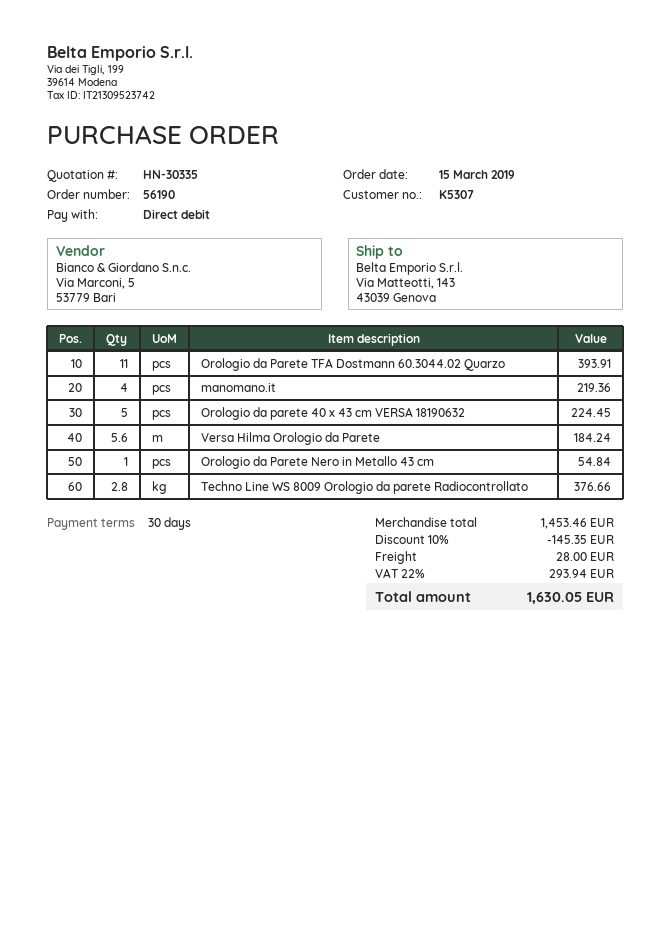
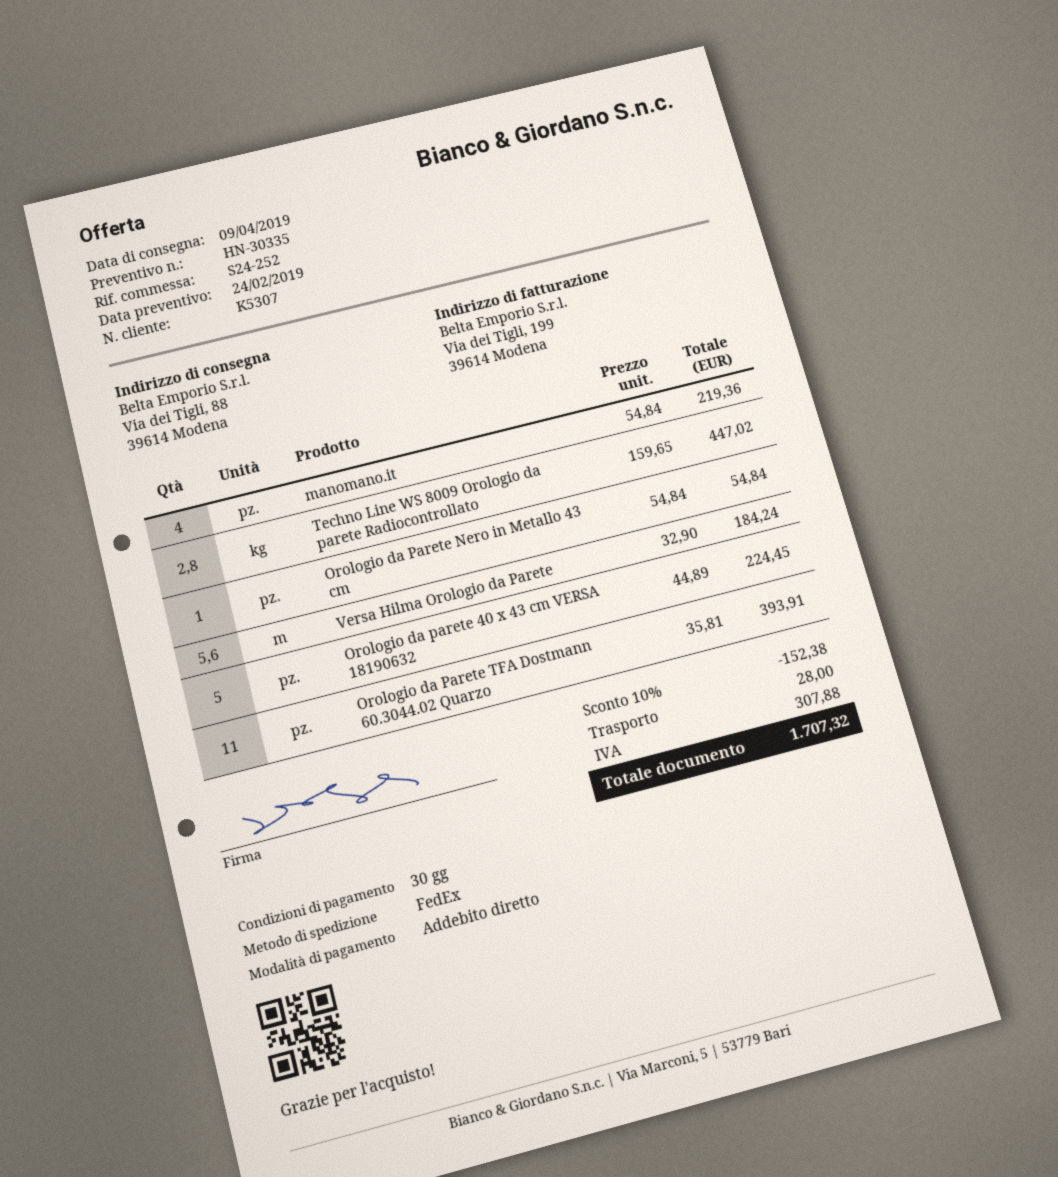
ship to: Via Matteotti, 143, 43039 Genova -> Via dei Tigli, 88, 39614 Modena
Techno Line WS 8009 Orologio da parete Radiocontrollato: 2.8 for 376.66 -> 2.8 for 447.02
discount: 10% = 145.35 -> 10% = 152.38
tax: 293.94 -> 307.88
total: 1630.05 -> 1707.32

